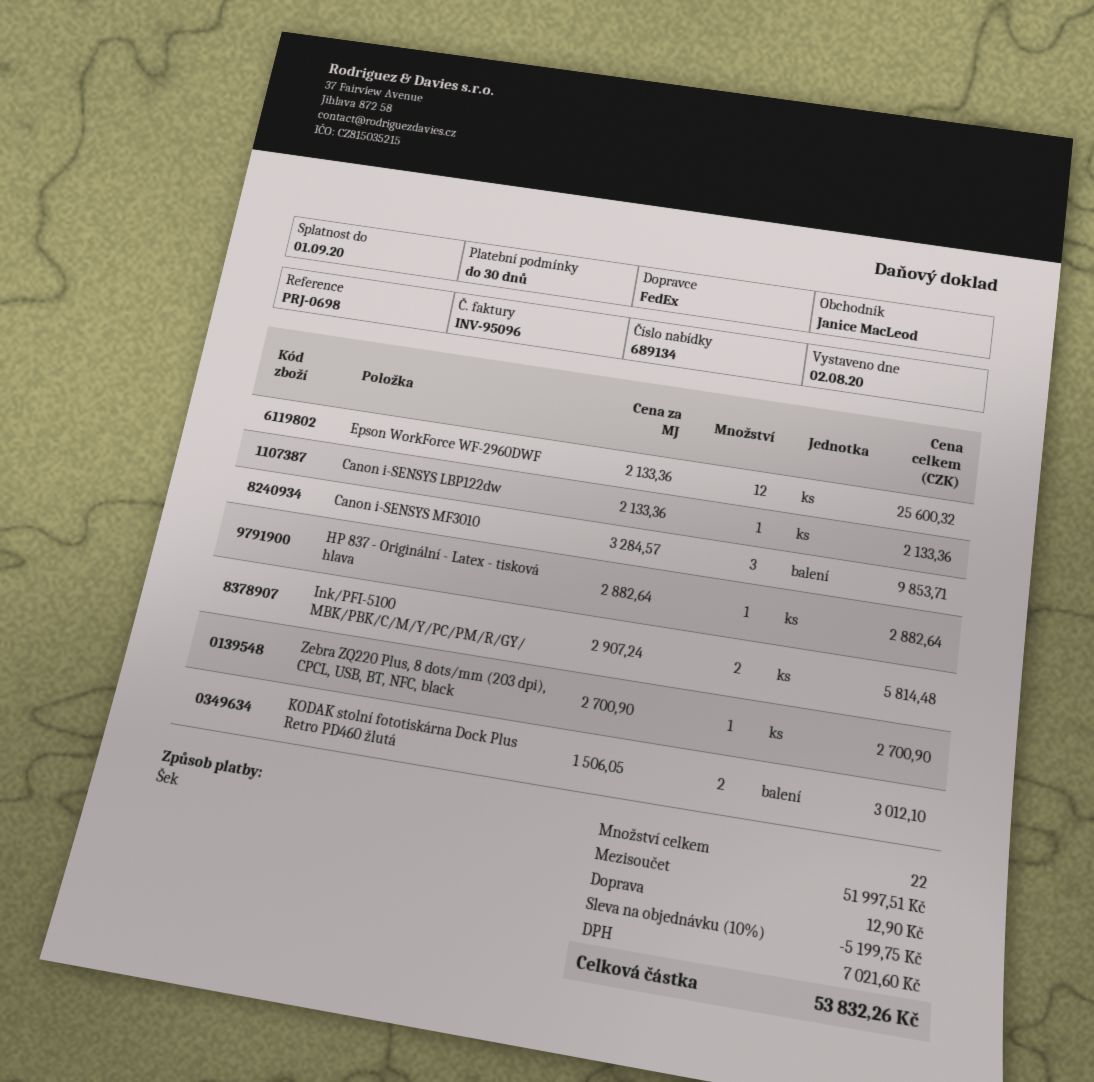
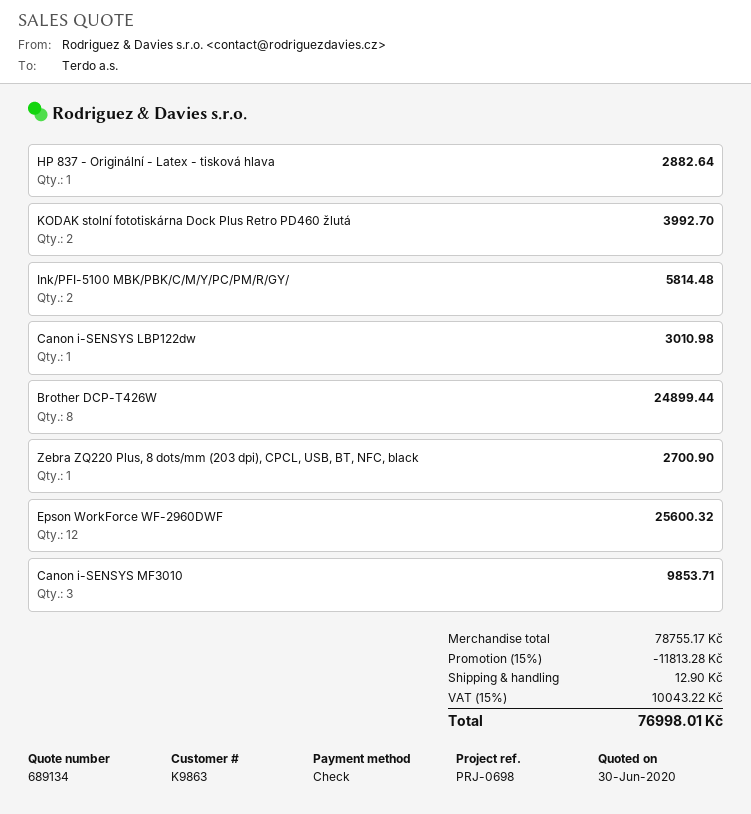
Canon i-SENSYS LBP122dw: 1 for 2133.36 -> 1 for 3010.98
KODAK stolní fototiskárna Dock Plus Retro PD460 žlutá: 2 for 3012.10 -> 2 for 3992.70
Brother DCP-T426W: none -> 8 for 24899.44
subtotal: 51997.51 -> 78755.17
discount: 10% = 5199.75 -> 15% = 11813.28
tax: 7021.60 -> 10043.22
total: 53832.26 -> 76998.01

